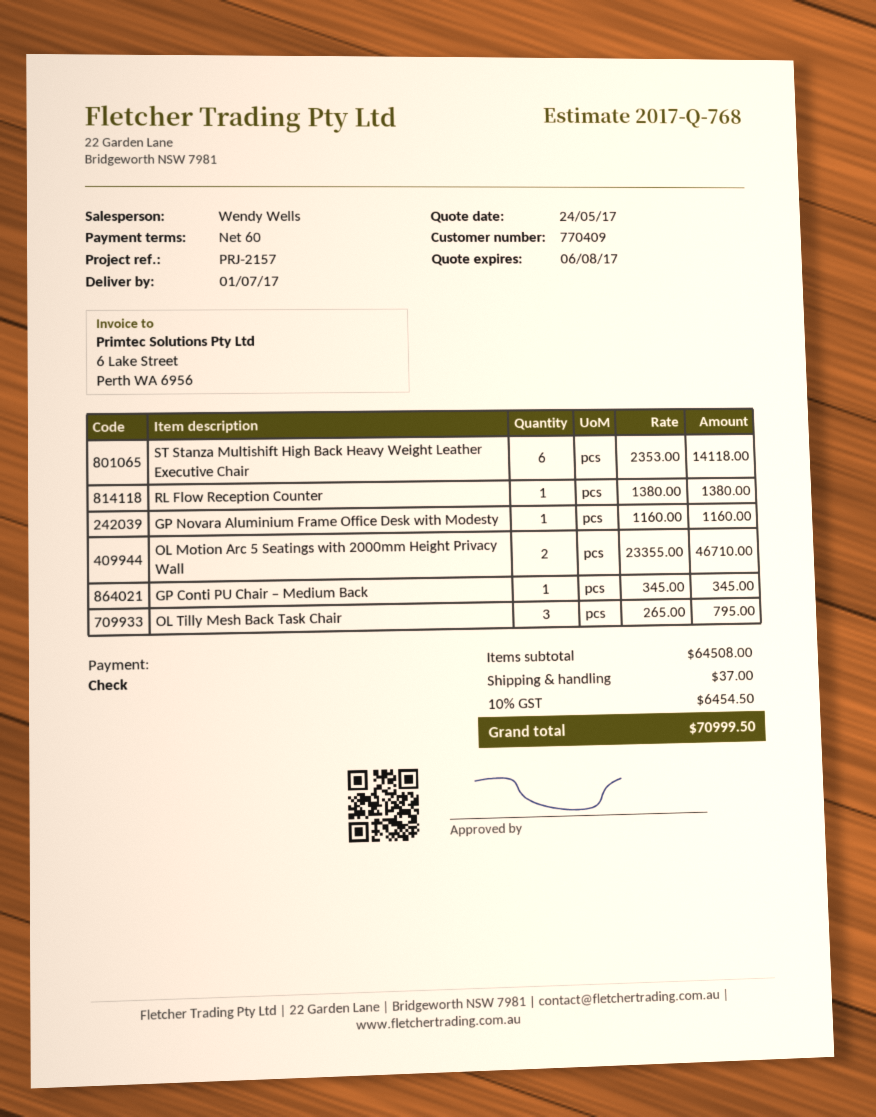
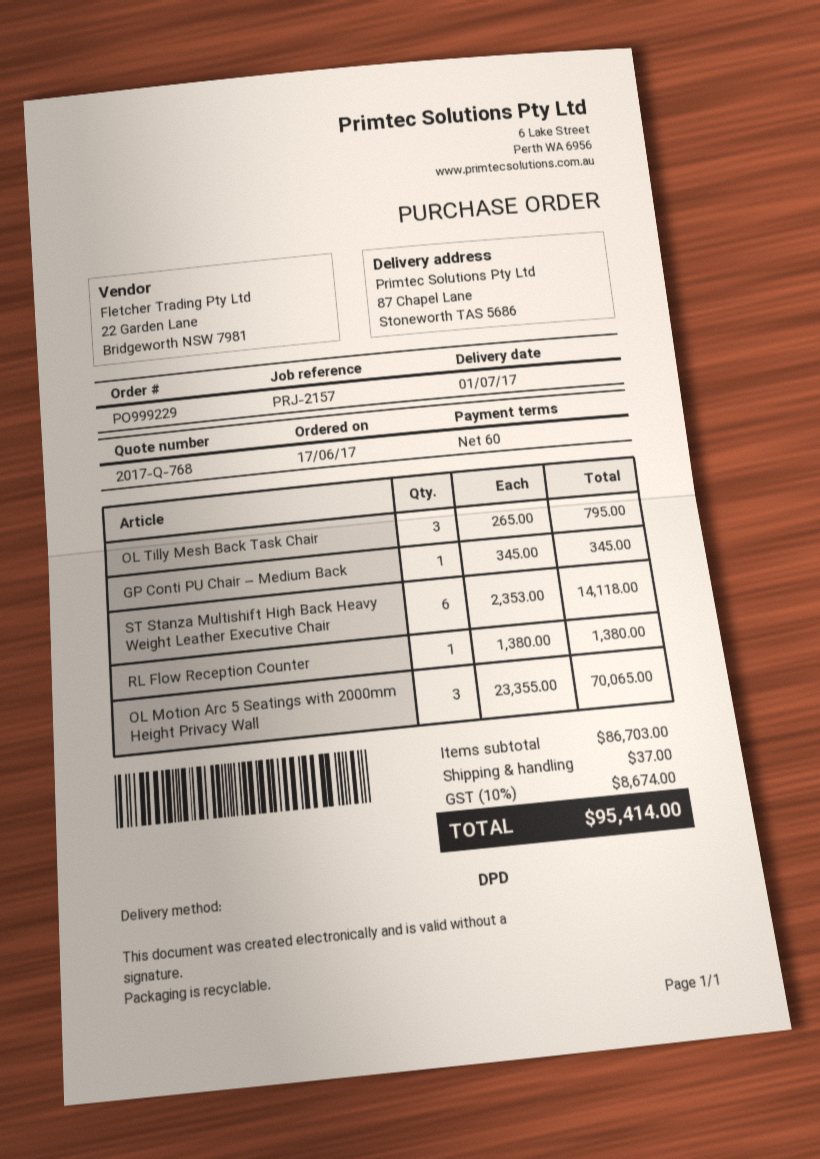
GP Novara Aluminium Frame Office Desk with Modesty: 1 x 1160.00 = 1160.00 -> none
OL Motion Arc 5 Seatings with 2000mm Height Privacy Wall: 2 x 23355.00 = 46710.00 -> 3 x 23355.00 = 70065.00
subtotal: 64508.00 -> 86703.00
tax: 10% = 6454.50 -> 10% = 8674.00
total: 70999.50 -> 95414.00

